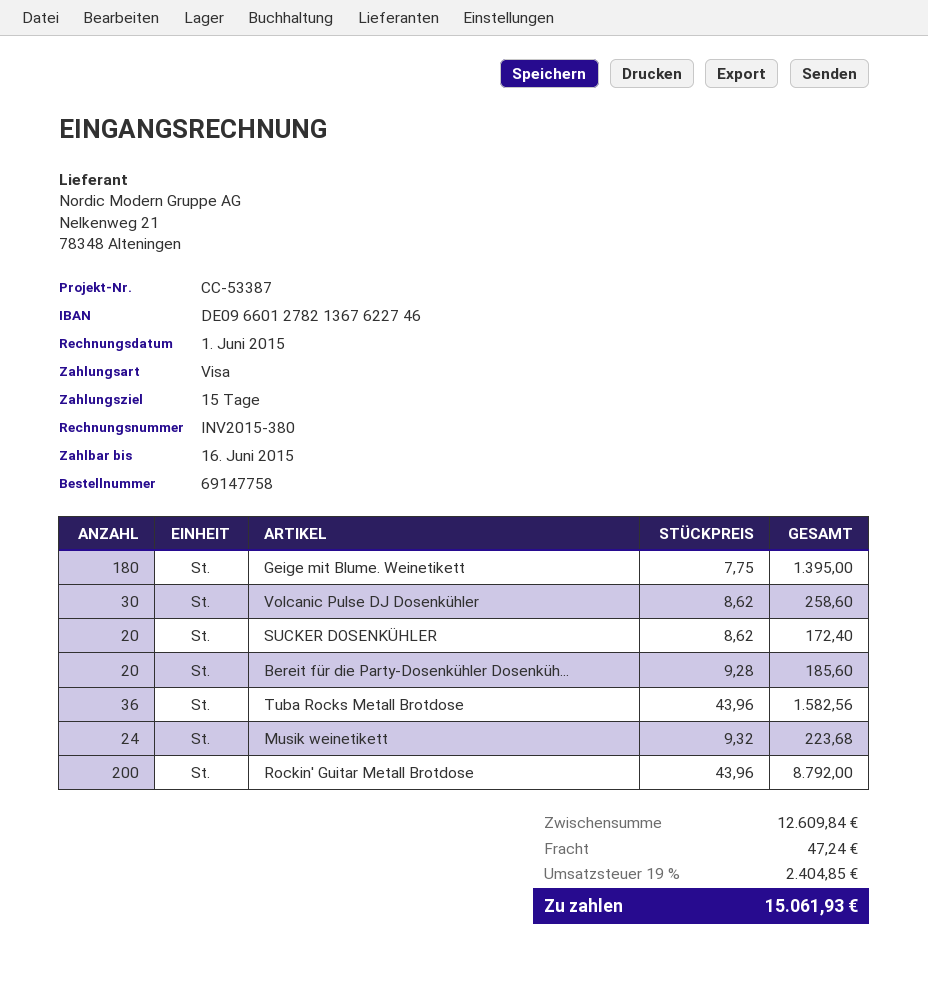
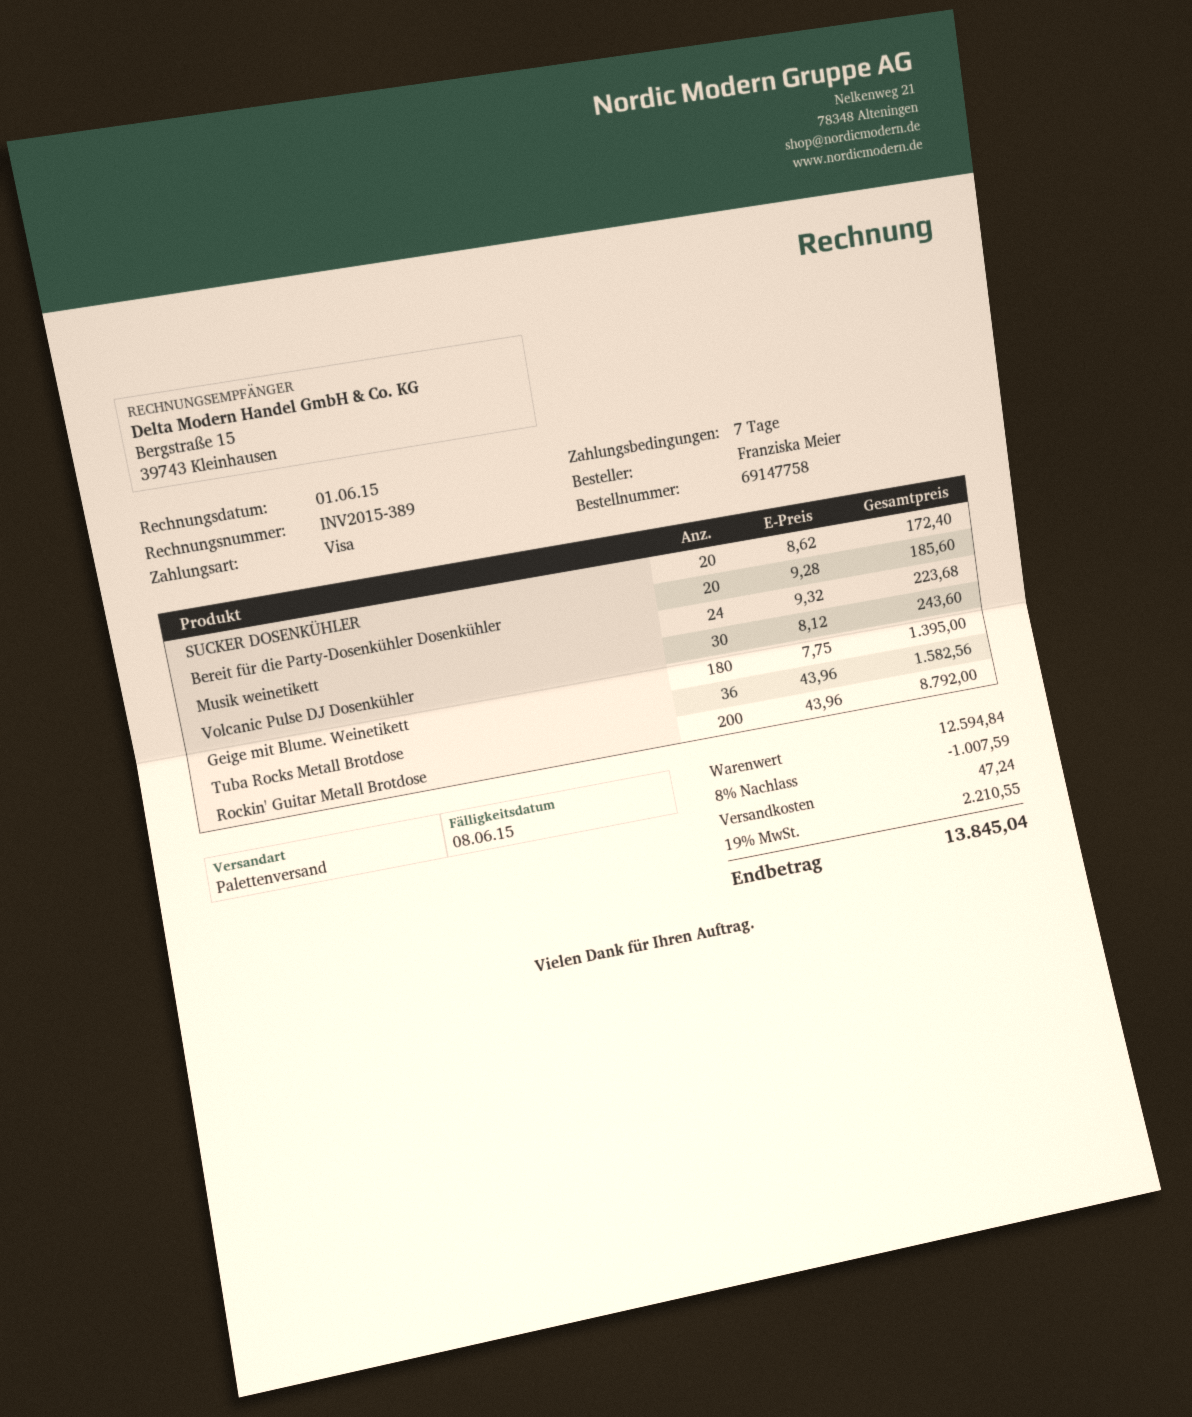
invoice number: INV2015-380 -> INV2015-389
payment terms: 15 days -> 7 days
due date: 2015-06-16 -> 2015-06-08
Volcanic Pulse DJ Dosenkühler: 30 x 8.62 = 258.60 -> 30 x 8.12 = 243.60
subtotal: 12609.84 -> 12594.84
discount: none -> 8% = 1007.59
tax: 19% = 2404.85 -> 19% = 2210.55
total: 15061.93 -> 13845.04

